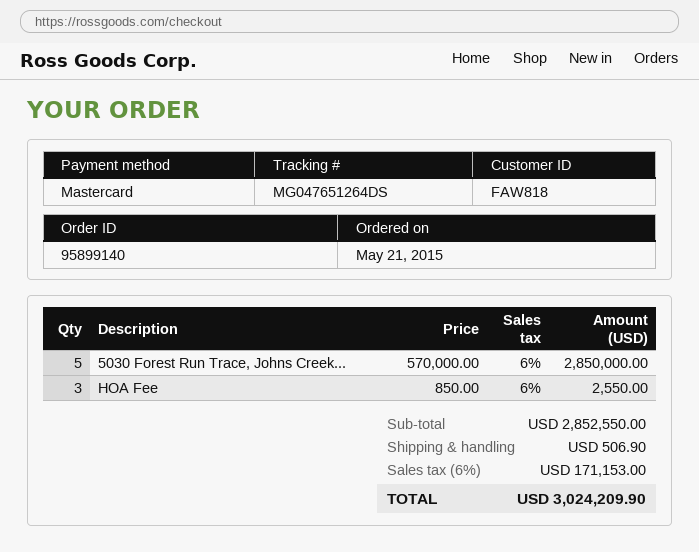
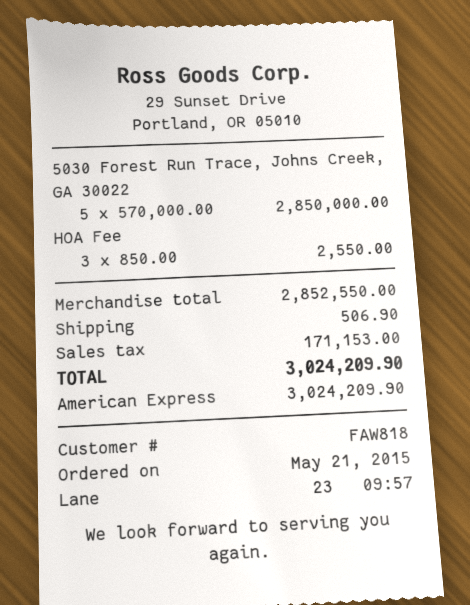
payment method: Mastercard -> American Express

